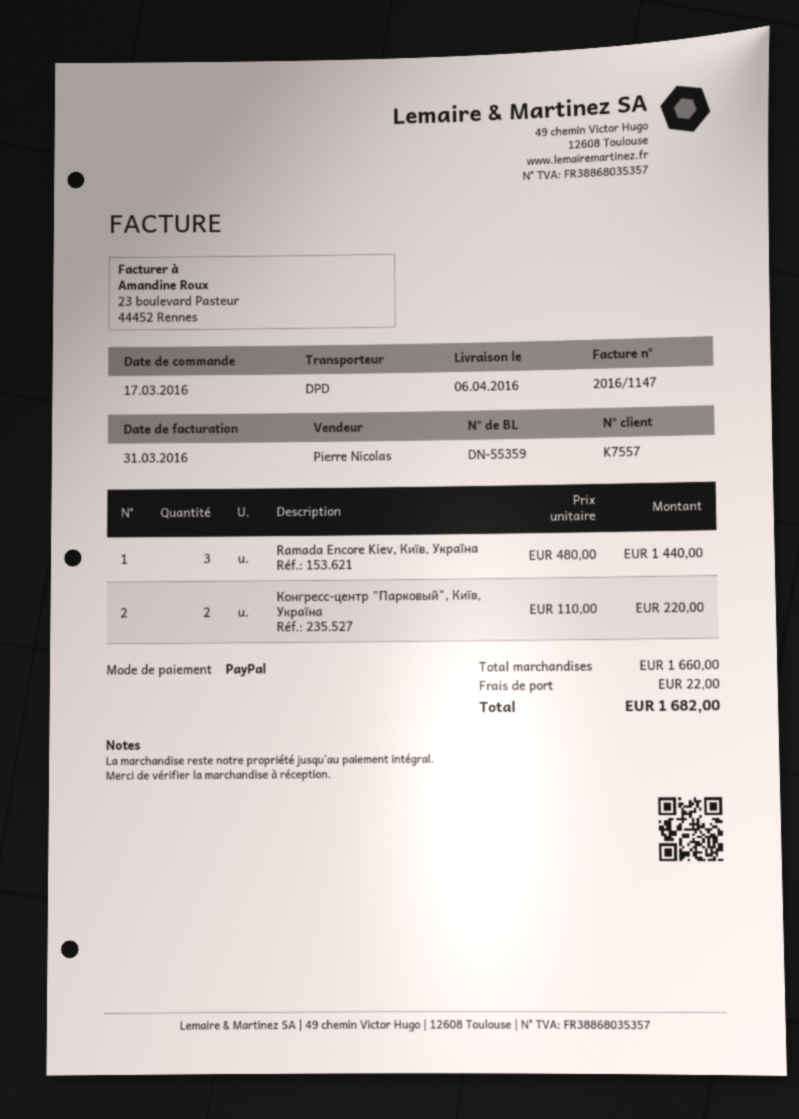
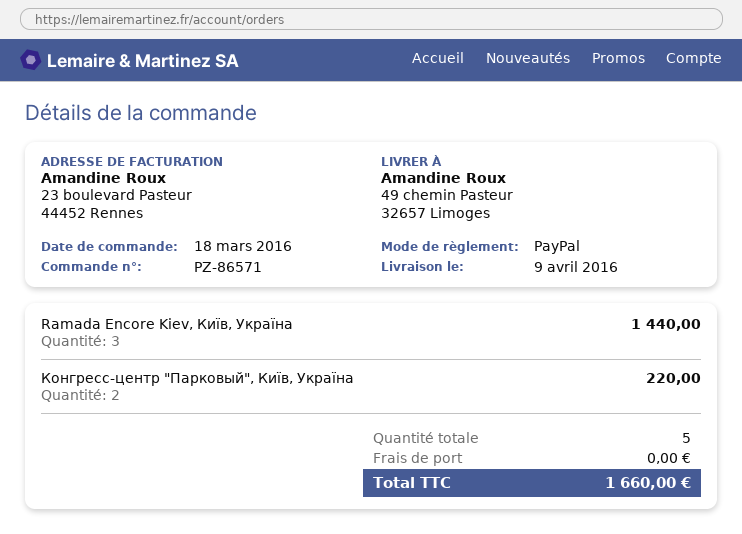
order date: 2016-03-17 -> 2016-03-18
delivery date: 2016-04-06 -> 2016-04-09
shipping: 22.00 -> 0.00
total: 1682.00 -> 1660.00

